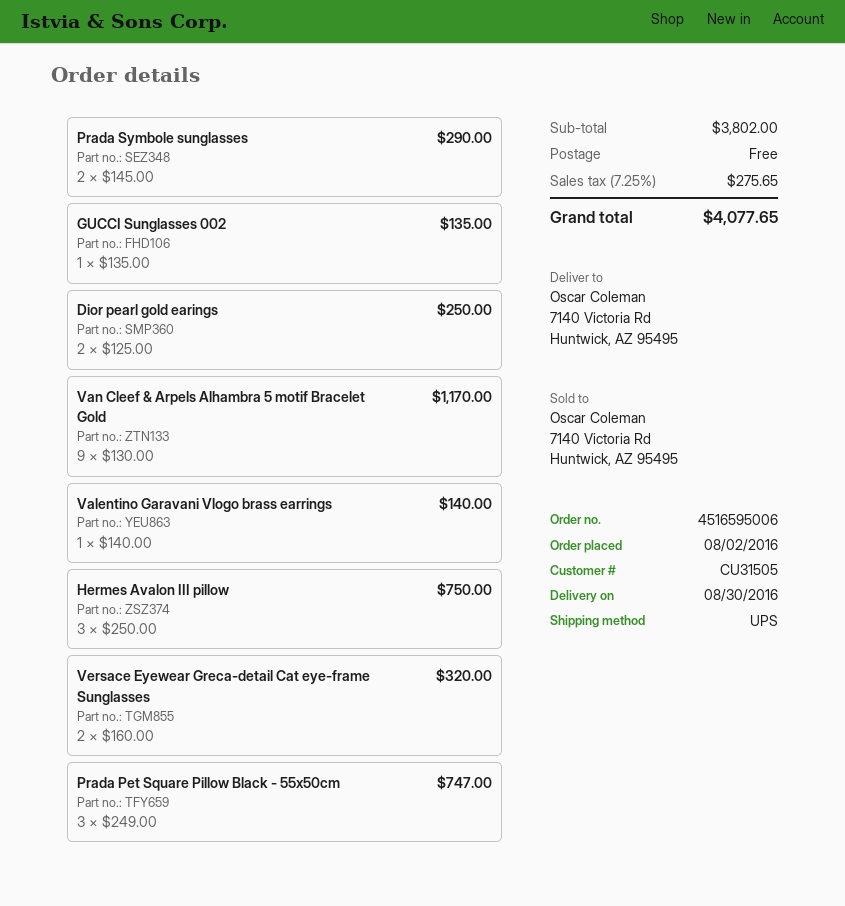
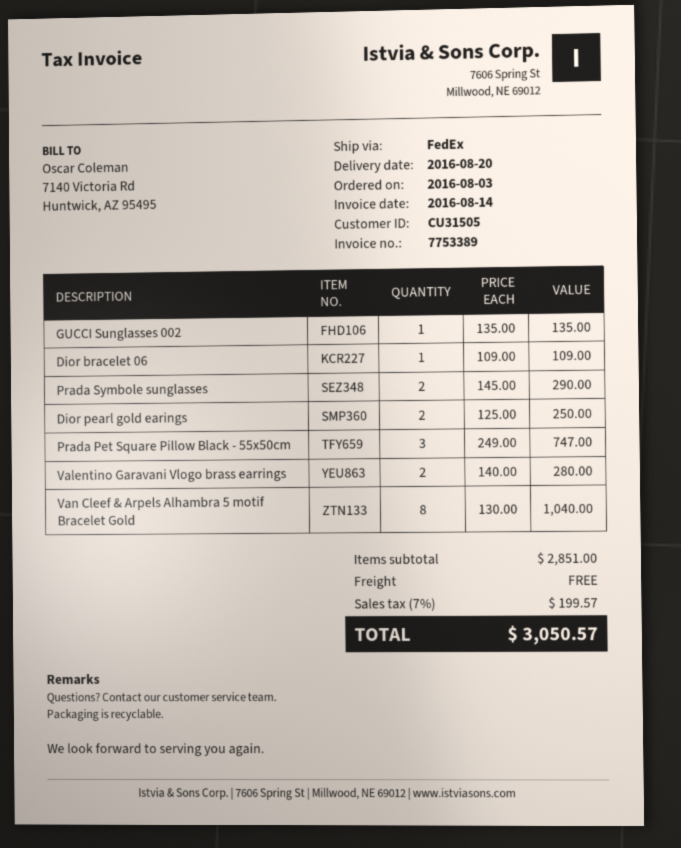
order date: 2016-08-02 -> 2016-08-03
delivery date: 2016-08-30 -> 2016-08-20
shipping method: UPS -> FedEx
Van Cleef & Arpels Alhambra 5 motif Bracelet Gold: 9 x 130.00 = 1170.00 -> 8 x 130.00 = 1040.00
Valentino Garavani Vlogo brass earrings: 1 x 140.00 = 140.00 -> 2 x 140.00 = 280.00
Hermes Avalon III pillow: 3 x 250.00 = 750.00 -> none
Versace Eyewear Greca-detail Cat eye-frame Sunglasses: 2 x 160.00 = 320.00 -> none
Dior bracelet 06: none -> 1 x 109.00 = 109.00
subtotal: 3802.00 -> 2851.00
tax: 7.25% = 275.65 -> 7% = 199.57
total: 4077.65 -> 3050.57

